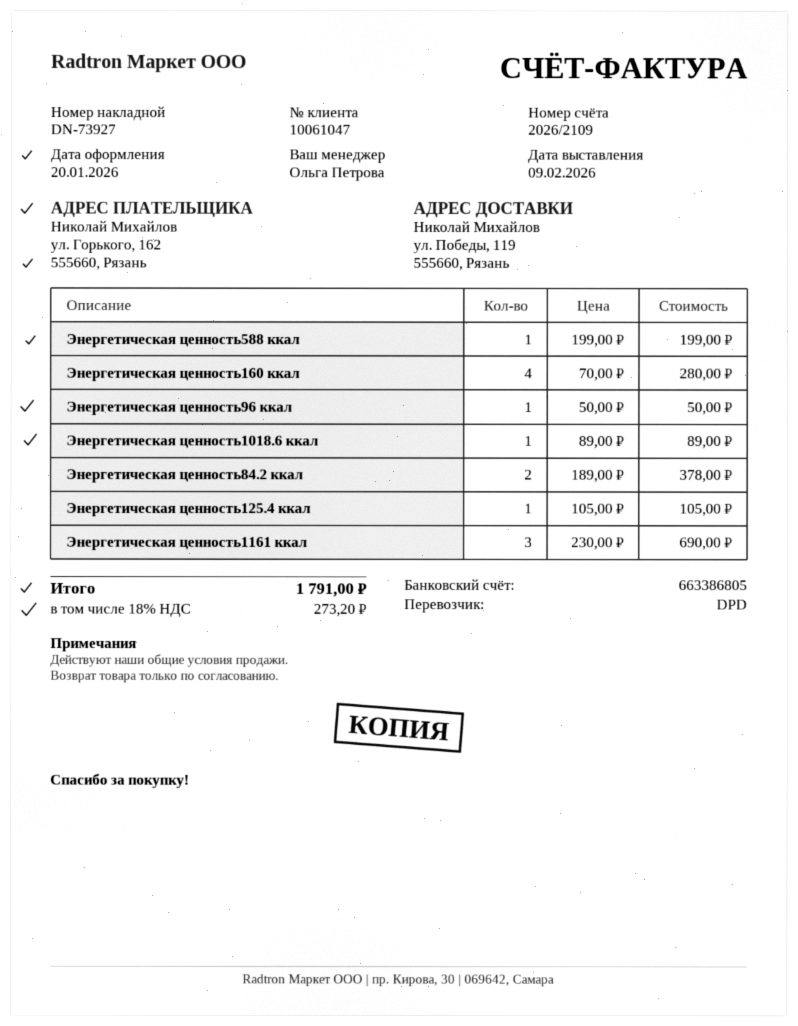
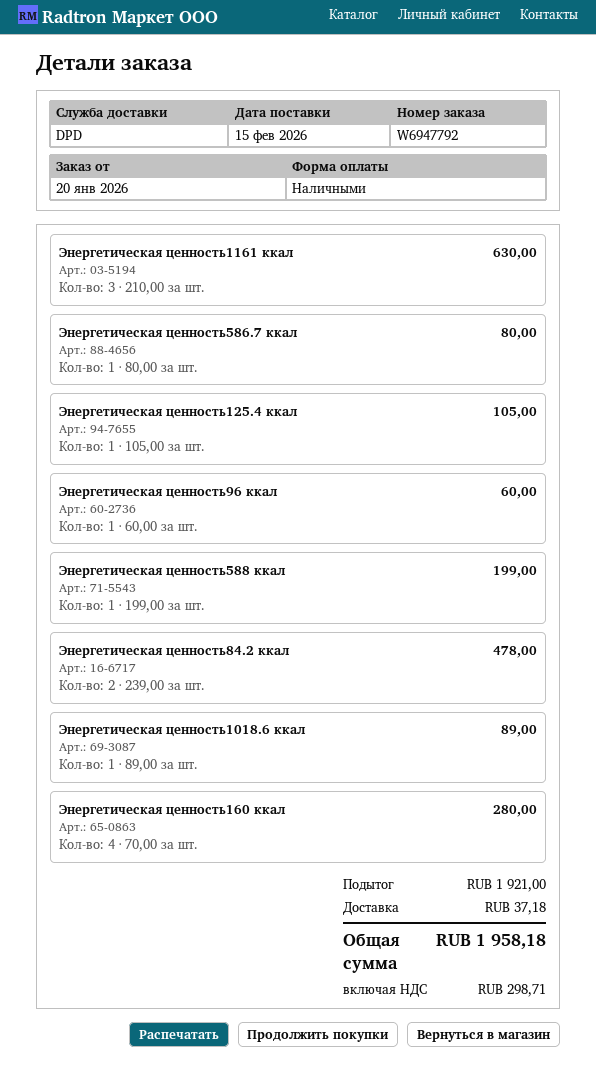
Энергетическая ценность96 ккал: 1 x 50.00 = 50.00 -> 1 x 60.00 = 60.00
Энергетическая ценность84.2 ккал: 2 x 189.00 = 378.00 -> 2 x 239.00 = 478.00
Энергетическая ценность1161 ккал: 3 x 230.00 = 690.00 -> 3 x 210.00 = 630.00
Энергетическая ценность586.7 ккал: none -> 1 x 80.00 = 80.00
shipping: none -> 37.18
tax: 273.20 -> 298.71
total: 1791.00 -> 1958.18

